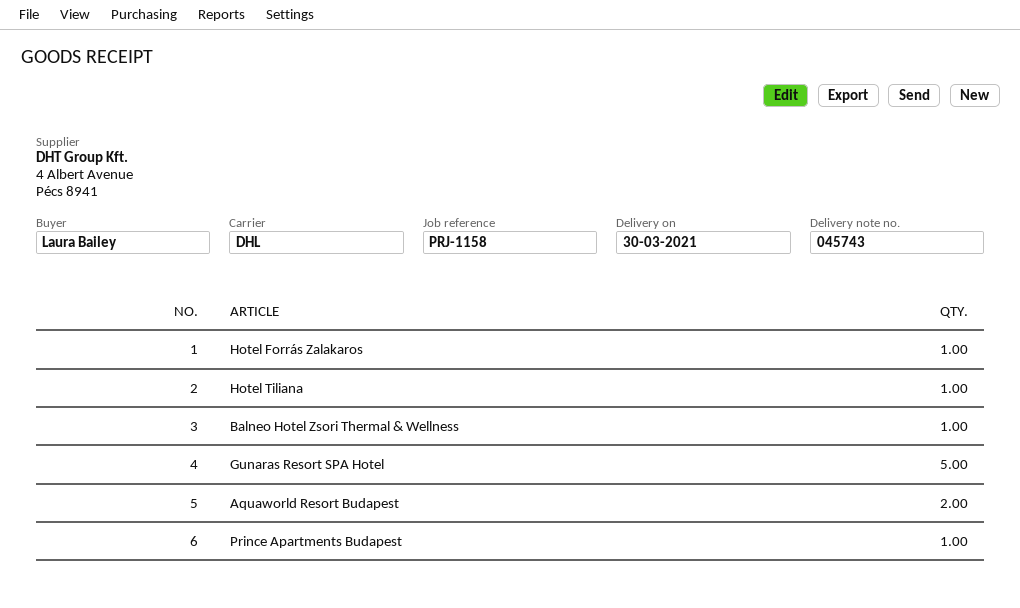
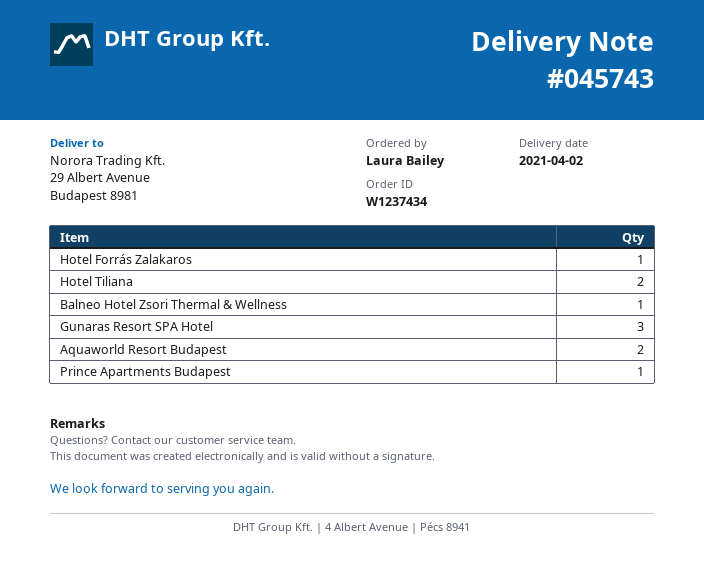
delivery date: 2021-03-30 -> 2021-04-02
Hotel Tiliana: 1 -> 2
Gunaras Resort SPA Hotel: 5 -> 3

